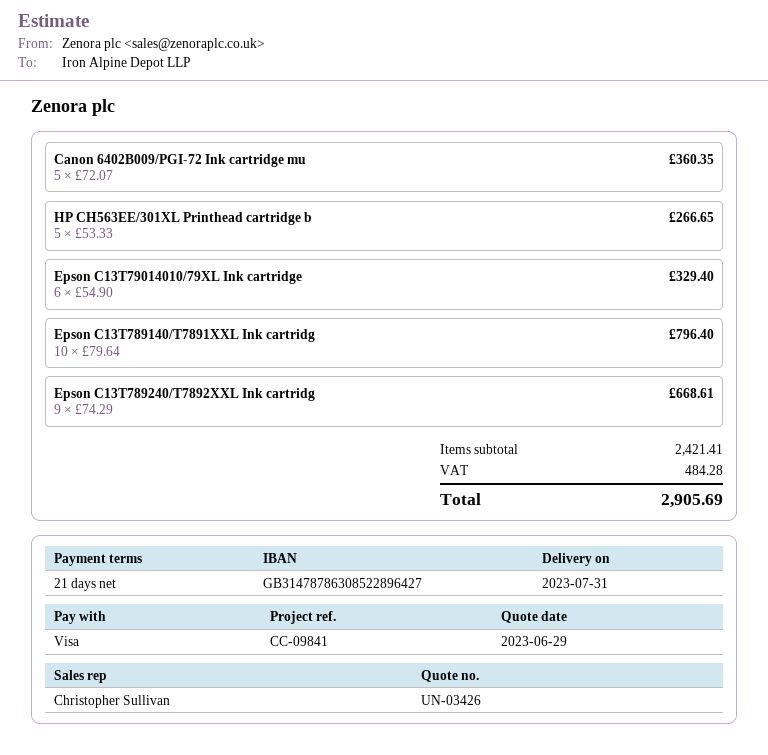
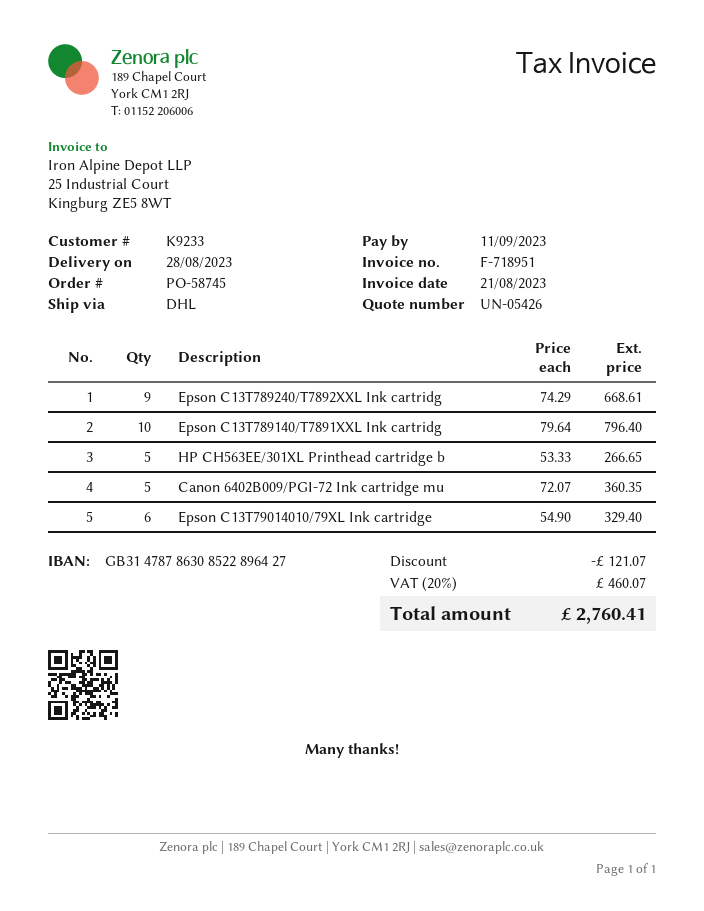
quote number: UN-03426 -> UN-05426
delivery date: 2023-07-31 -> 2023-08-28
discount: none -> 121.07
tax: 484.28 -> 460.07
total: 2905.69 -> 2760.41

